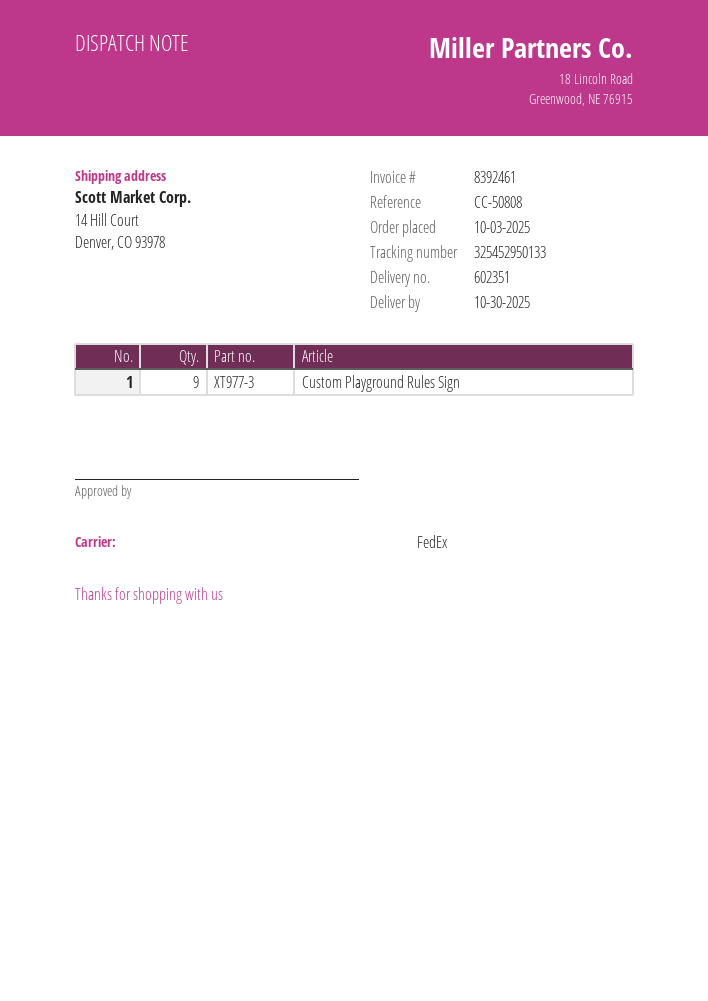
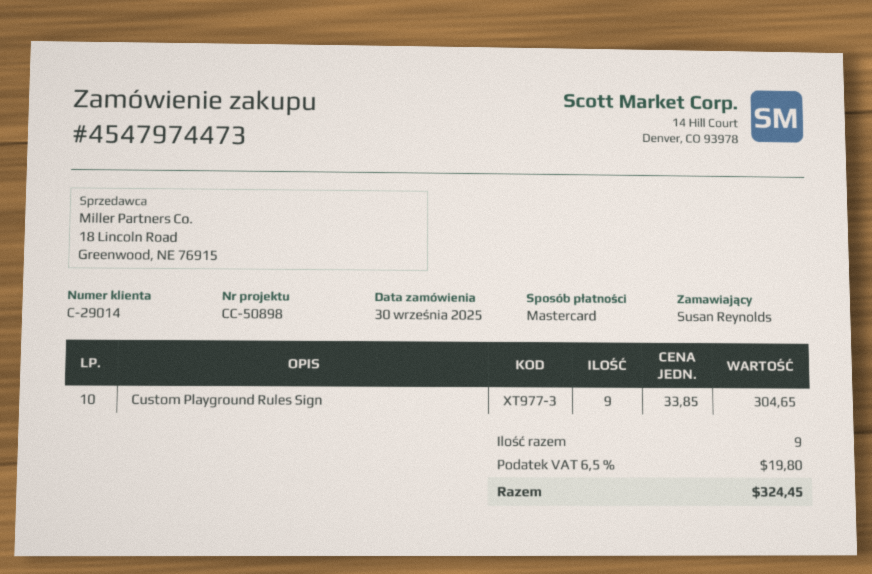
order date: 2025-10-03 -> 2025-09-30
reference: CC-50808 -> CC-50898

